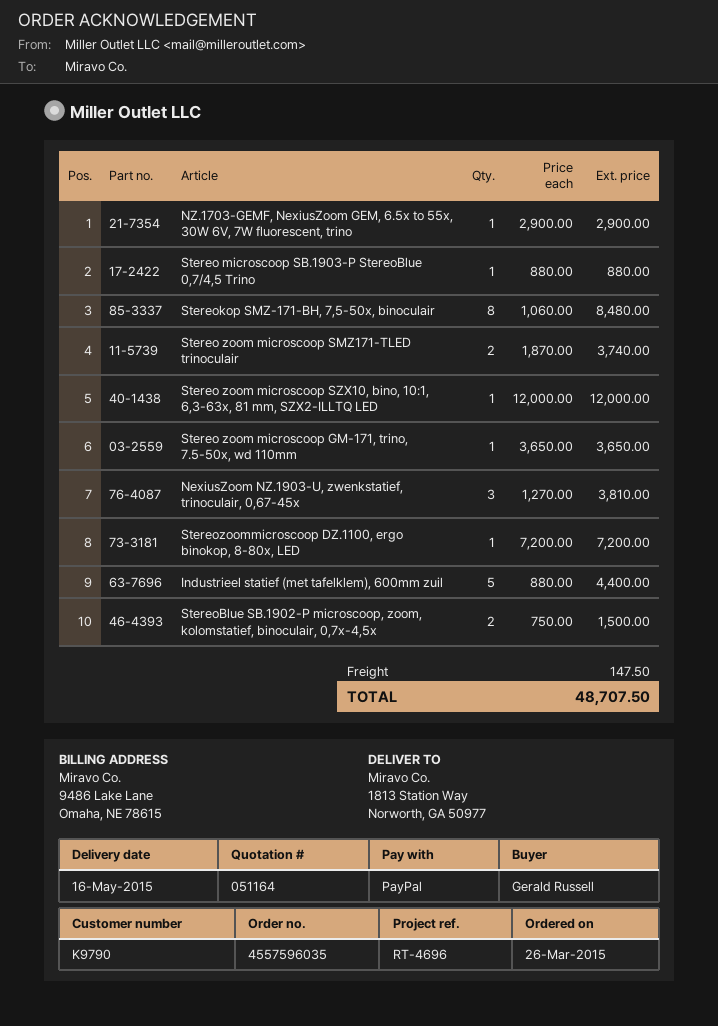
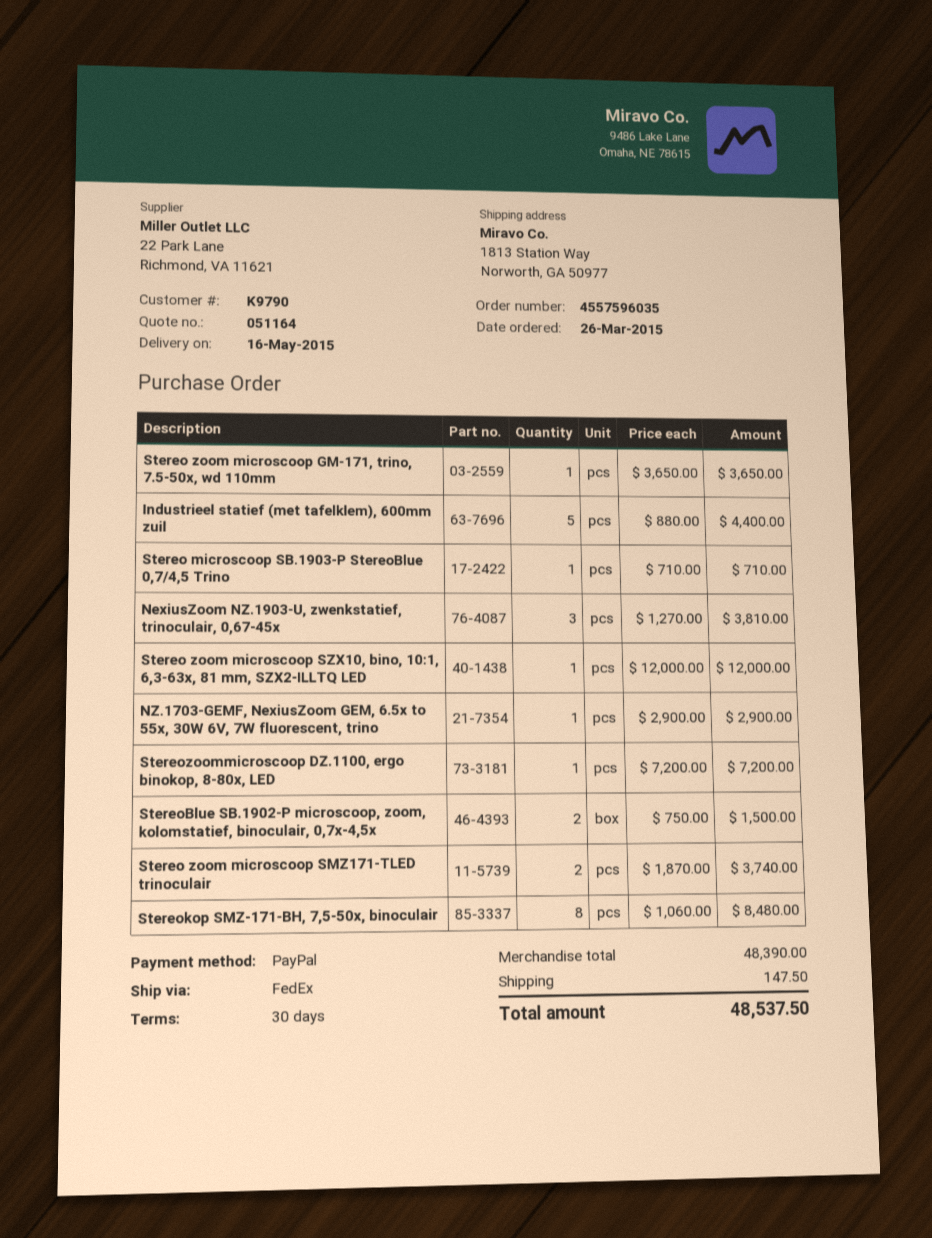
Stereo microscoop SB.1903-P StereoBlue 0,7/4,5 Trino: 1 x 880.00 = 880.00 -> 1 x 710.00 = 710.00
total: 48707.50 -> 48537.50

